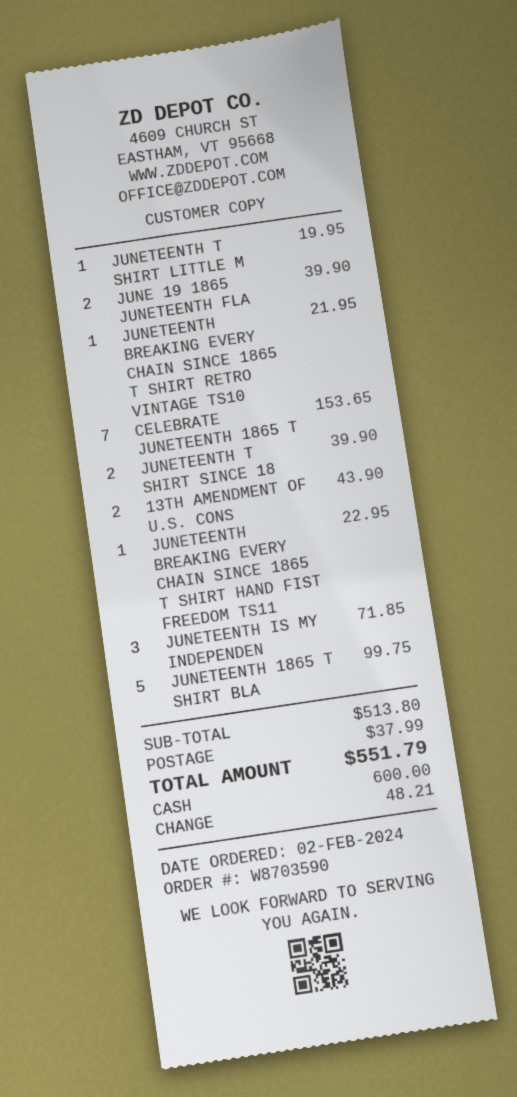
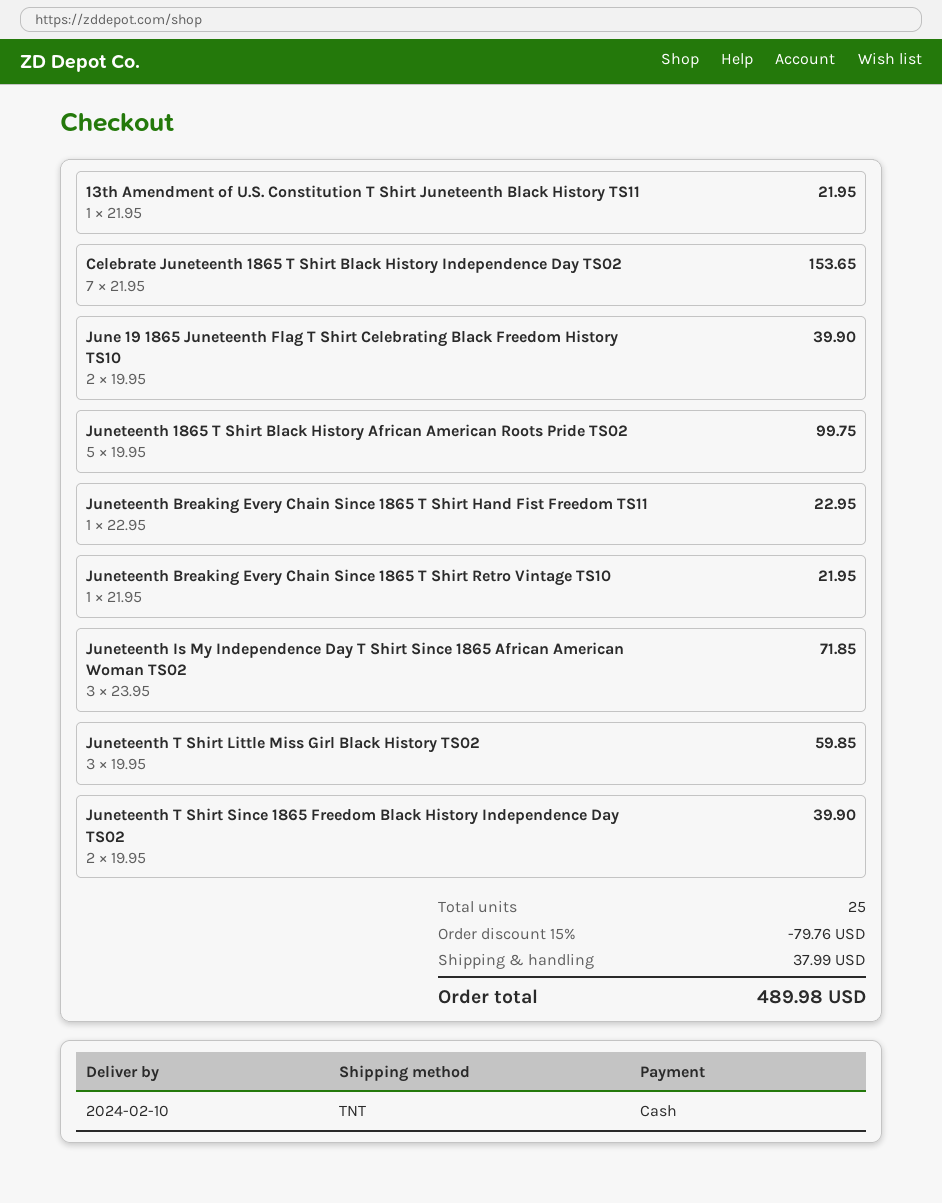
JUNETEENTH T SHIRT LITTLE M: 1 for 19.95 -> 3 for 59.85
13TH AMENDMENT OF U.S. CONS: 2 for 43.90 -> 1 for 21.95
discount: none -> 15% = 79.76
total: 551.79 -> 489.98

